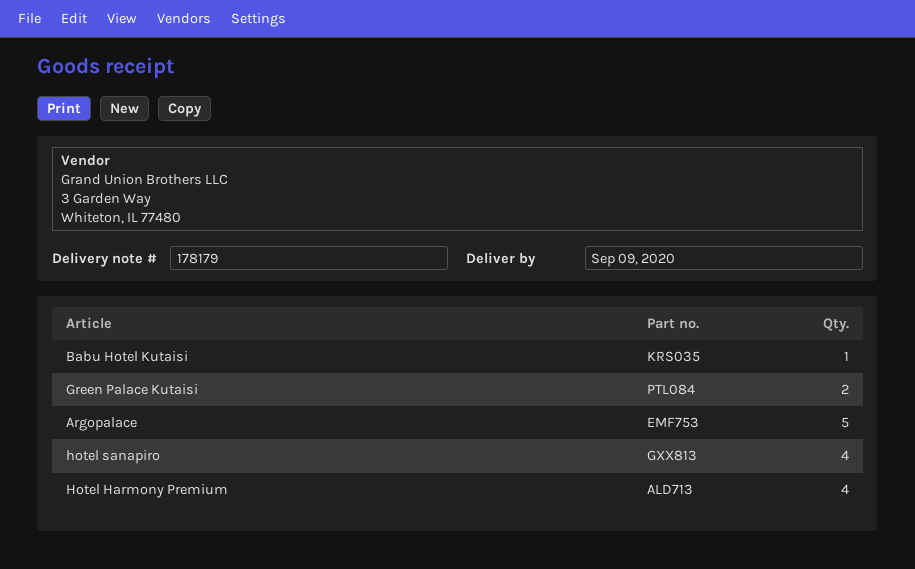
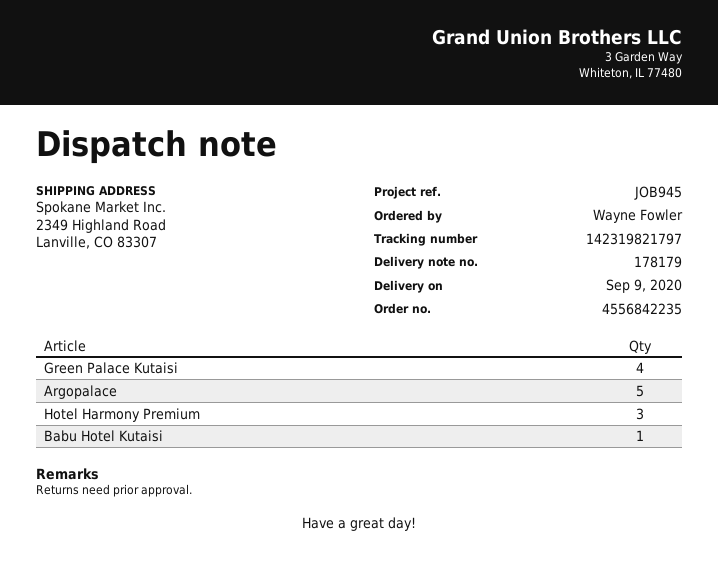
Green Palace Kutaisi: 2 -> 4
hotel sanapiro: 4 -> none
Hotel Harmony Premium: 4 -> 3

